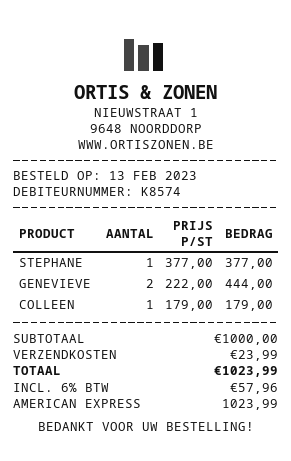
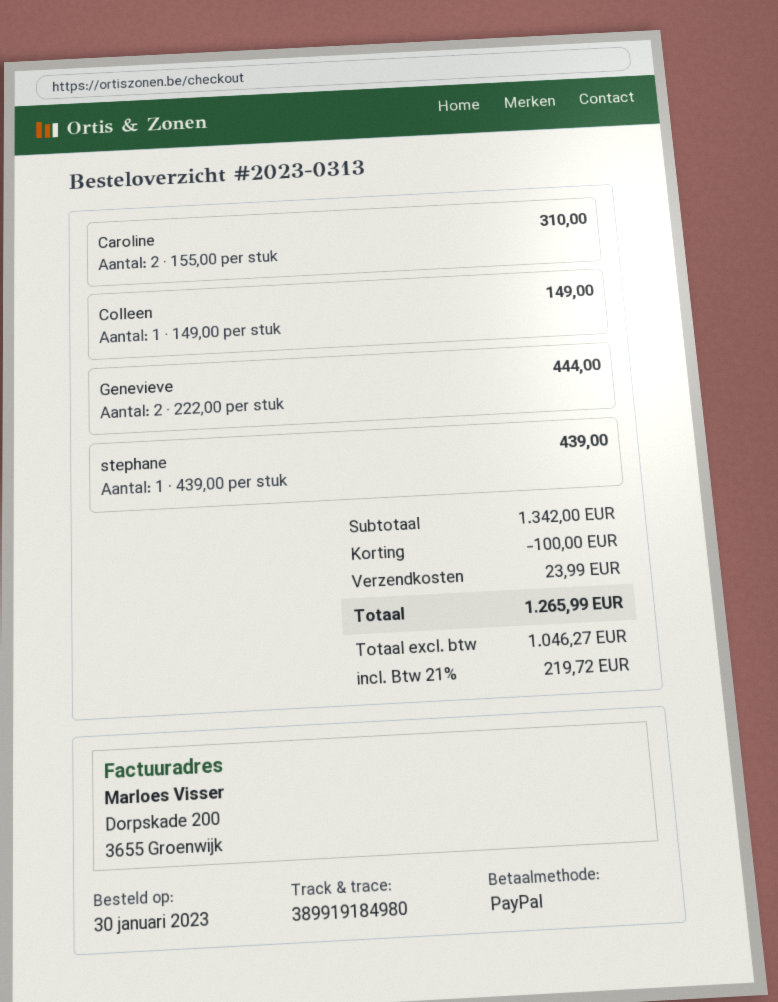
order date: 2023-02-13 -> 2023-01-30
payment method: American Express -> PayPal
STEPHANE: 1 x 377.00 = 377.00 -> 1 x 439.00 = 439.00
COLLEEN: 1 x 179.00 = 179.00 -> 1 x 149.00 = 149.00
Caroline: none -> 2 x 155.00 = 310.00
subtotal: 1000.00 -> 1342.00
discount: none -> 100.00
tax: 6% = 57.96 -> 21% = 219.72
total: 1023.99 -> 1265.99

